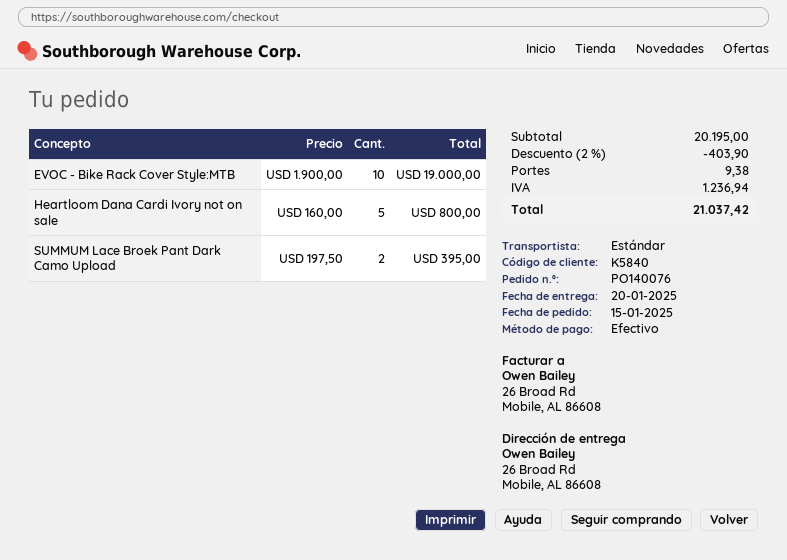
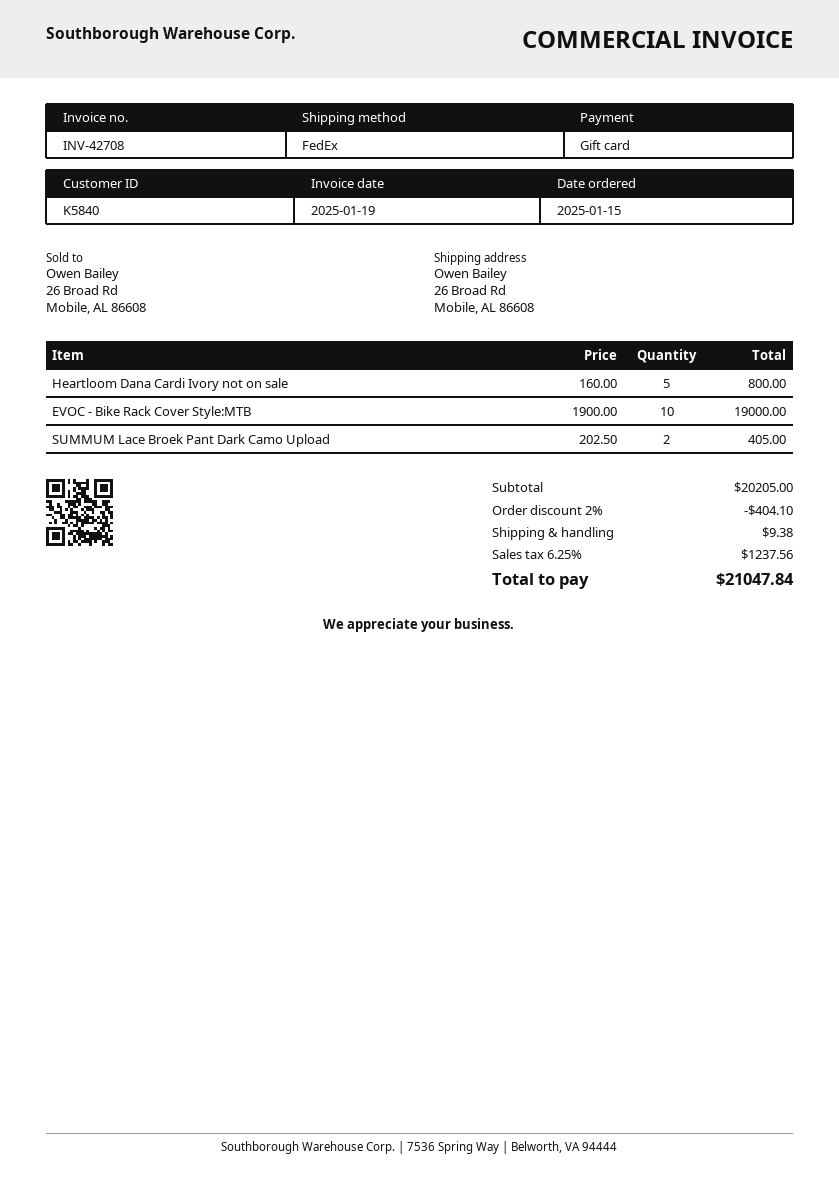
payment method: cash -> gift card
shipping method: standard -> FedEx
SUMMUM Lace Broek Pant Dark Camo Upload: 2 x 197.50 = 395.00 -> 2 x 202.50 = 405.00
subtotal: 20195.00 -> 20205.00
discount: 2% = 403.90 -> 2% = 404.10
tax: 1236.94 -> 1237.56
total: 21037.42 -> 21047.84

